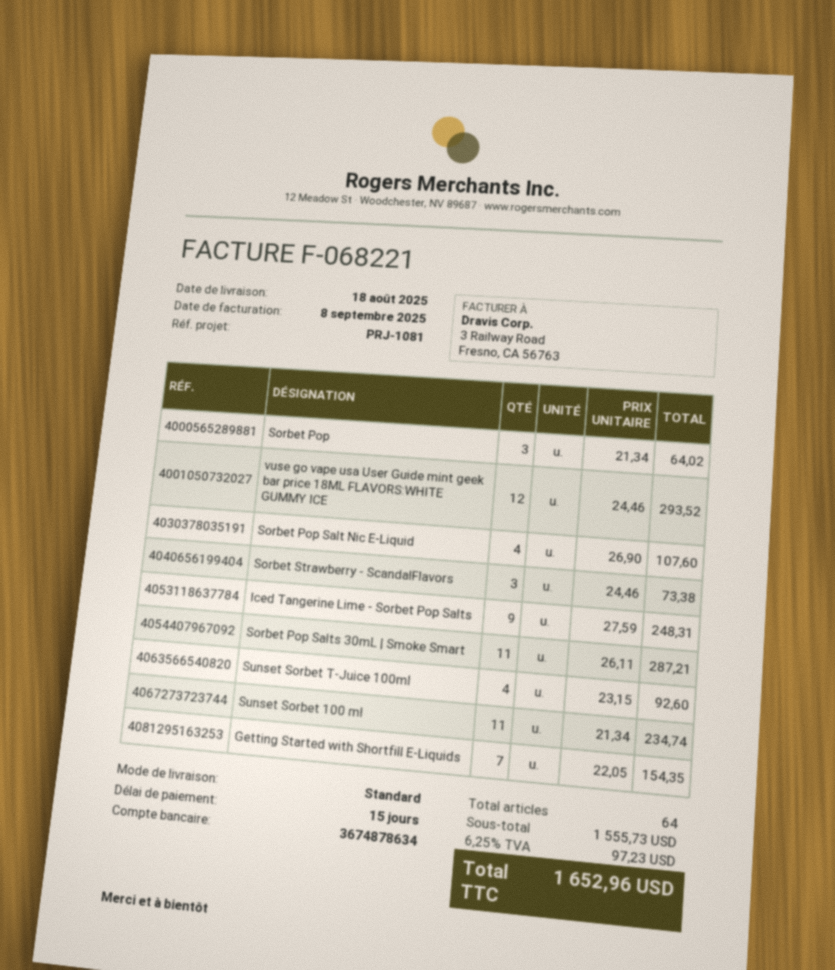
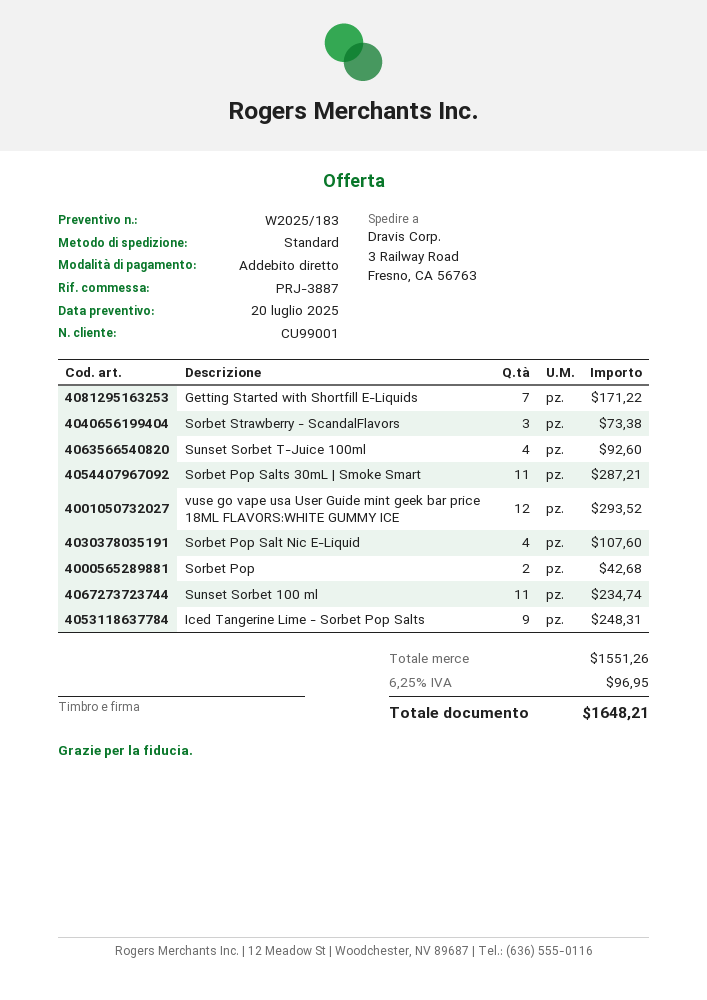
reference: PRJ-1081 -> PRJ-3887
Sorbet Pop: 3 for 64.02 -> 2 for 42.68
Getting Started with Shortfill E-Liquids: 7 for 154.35 -> 7 for 171.22
subtotal: 1555.73 -> 1551.26
tax: 6.25% = 97.23 -> 6.25% = 96.95
total: 1652.96 -> 1648.21

